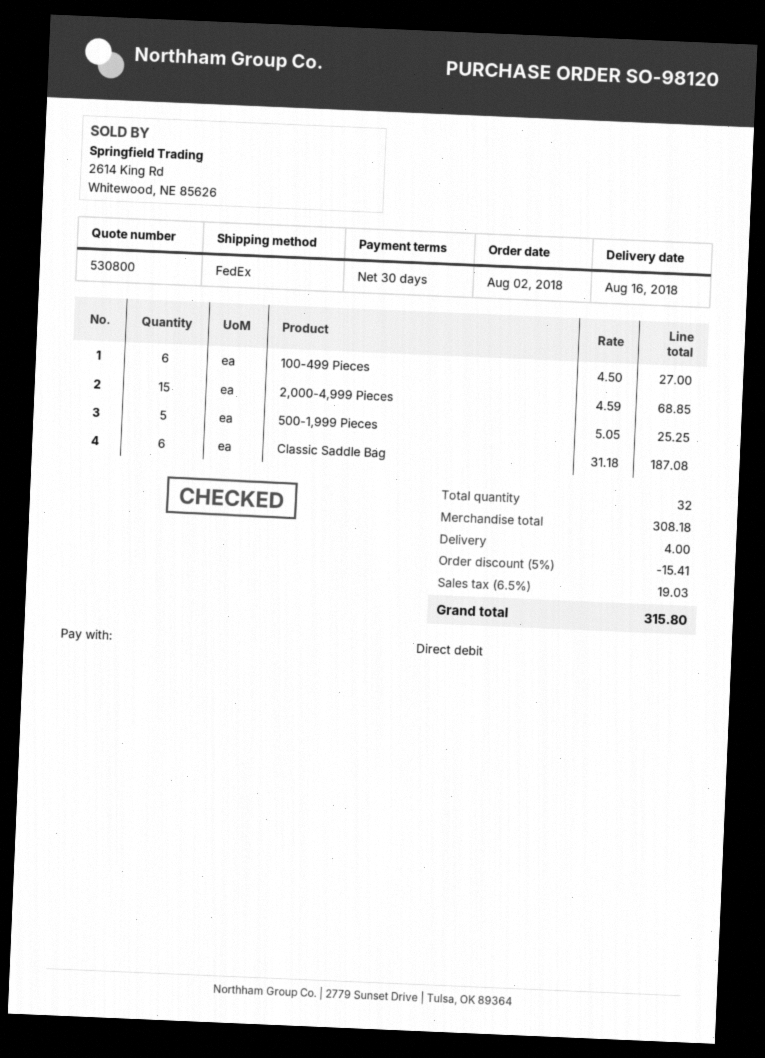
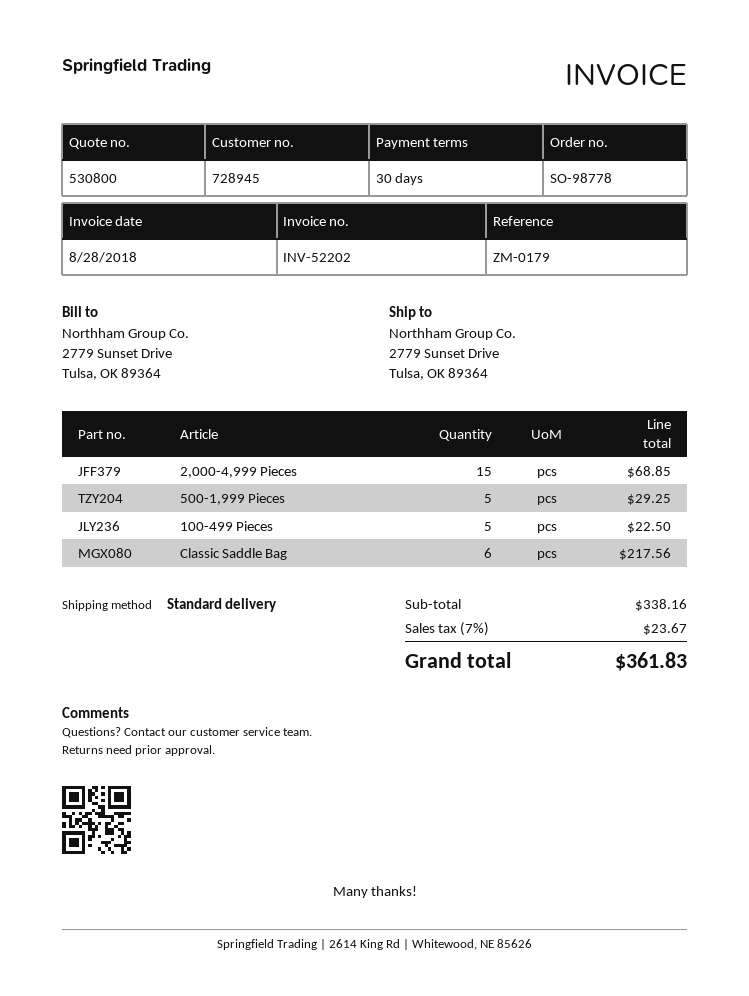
order number: SO-98120 -> SO-98778
shipping method: FedEx -> standard
100-499 Pieces: 6 for 27.00 -> 5 for 22.50
500-1,999 Pieces: 5 for 25.25 -> 5 for 29.25
Classic Saddle Bag: 6 for 187.08 -> 6 for 217.56
subtotal: 308.18 -> 338.16
discount: 5% = 15.41 -> none
shipping: 4.00 -> none
tax: 6.5% = 19.03 -> 7% = 23.67
total: 315.80 -> 361.83

